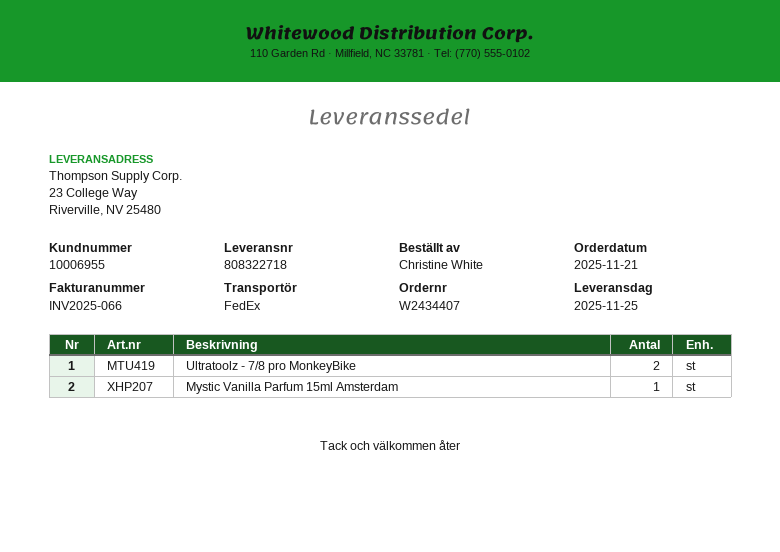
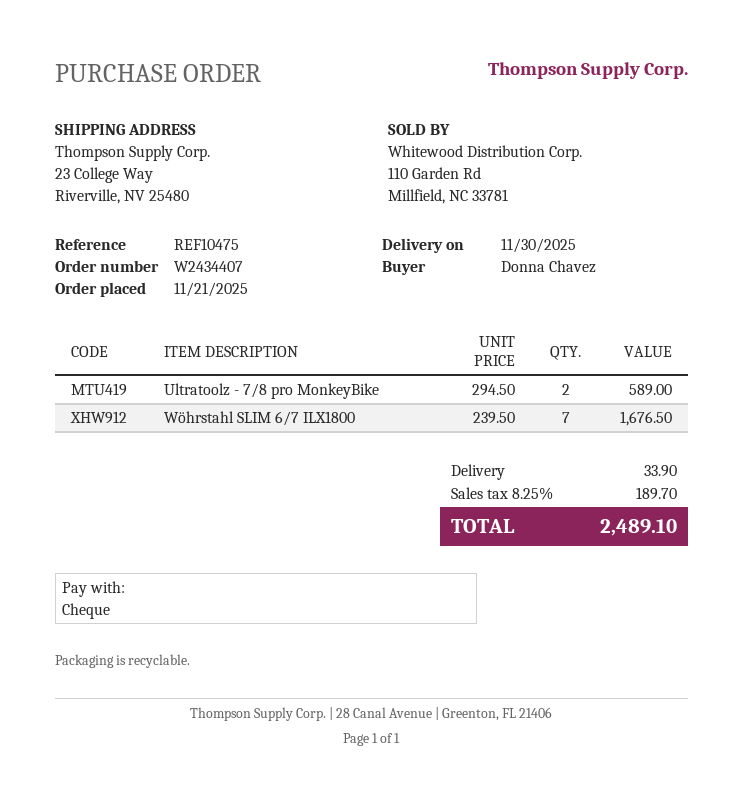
delivery date: 2025-11-25 -> 2025-11-30
ordered by: Christine White -> Donna Chavez
Mystic Vanilla Parfum 15ml Amsterdam: 1 -> none
Wöhrstahl SLIM 6/7 ILX1800: none -> 7

